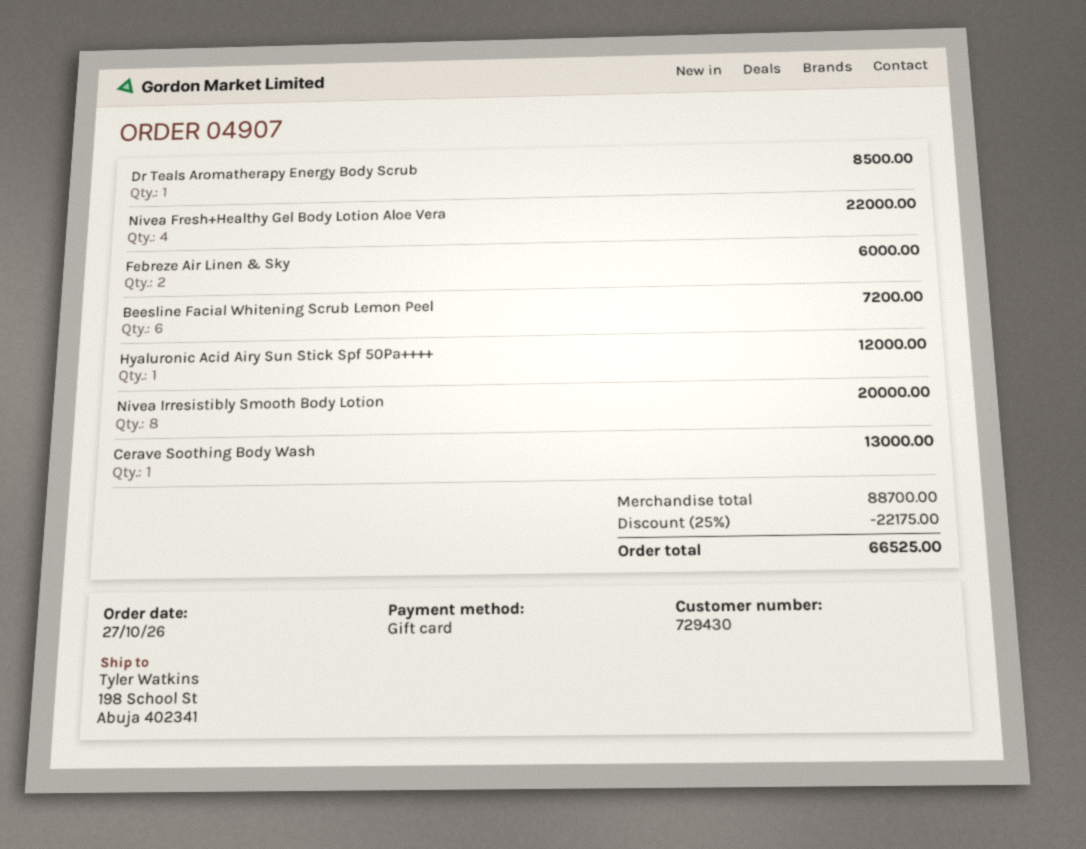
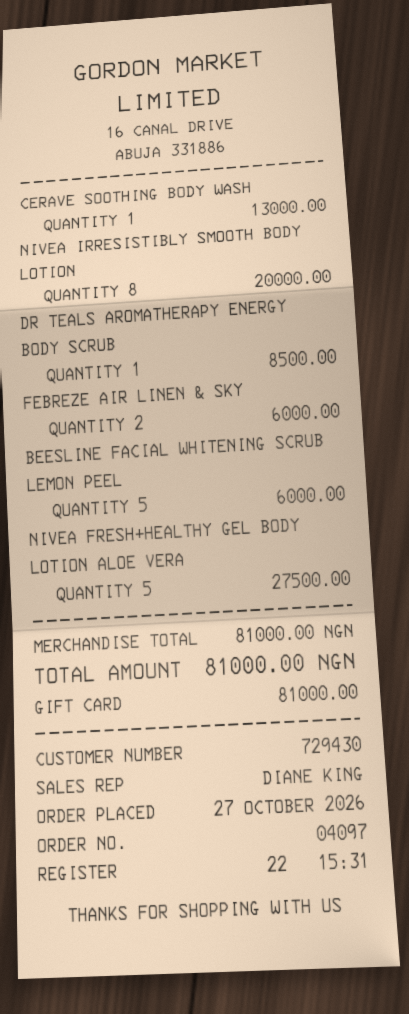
order number: 04907 -> 04097
Nivea Fresh+Healthy Gel Body Lotion Aloe Vera: 4 for 22000.00 -> 5 for 27500.00
Beesline Facial Whitening Scrub Lemon Peel: 6 for 7200.00 -> 5 for 6000.00
Hyaluronic Acid Airy Sun Stick Spf 50Pa++++: 1 for 12000.00 -> none
subtotal: 88700.00 -> 81000.00
discount: 25% = 22175.00 -> none
total: 66525.00 -> 81000.00

